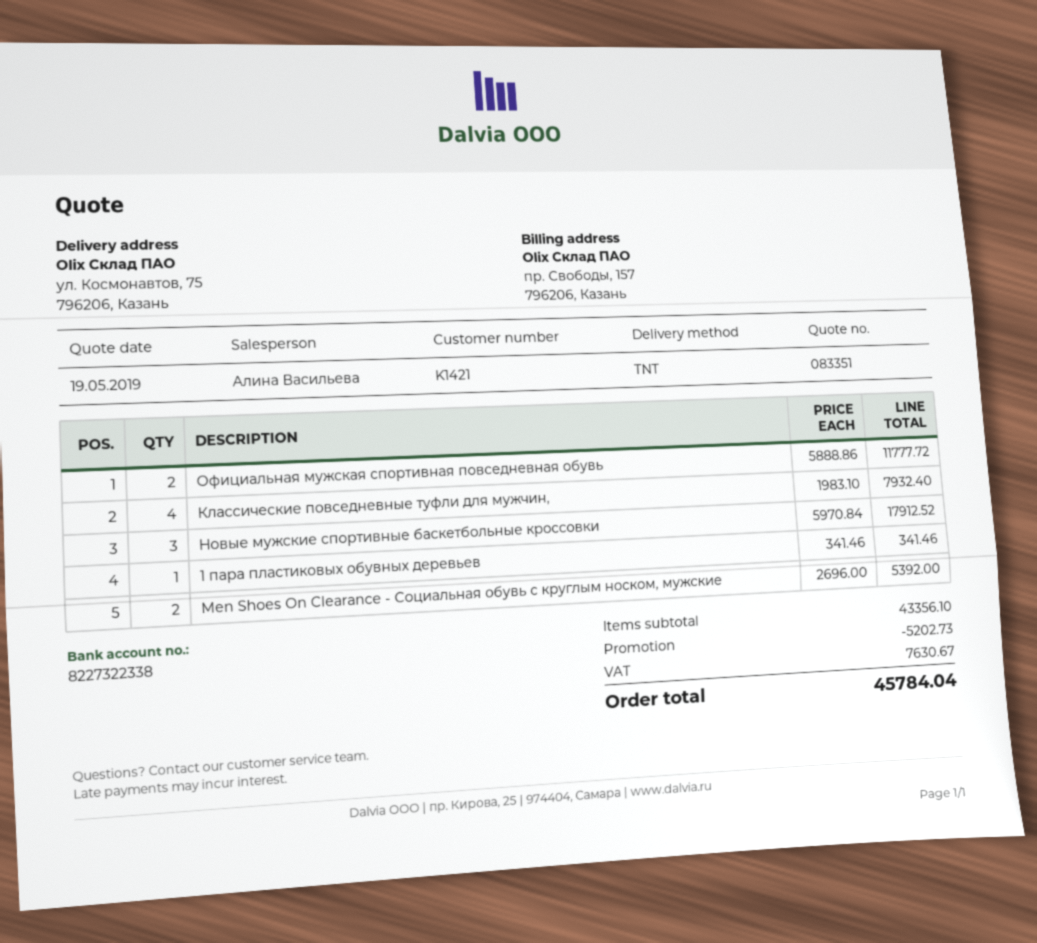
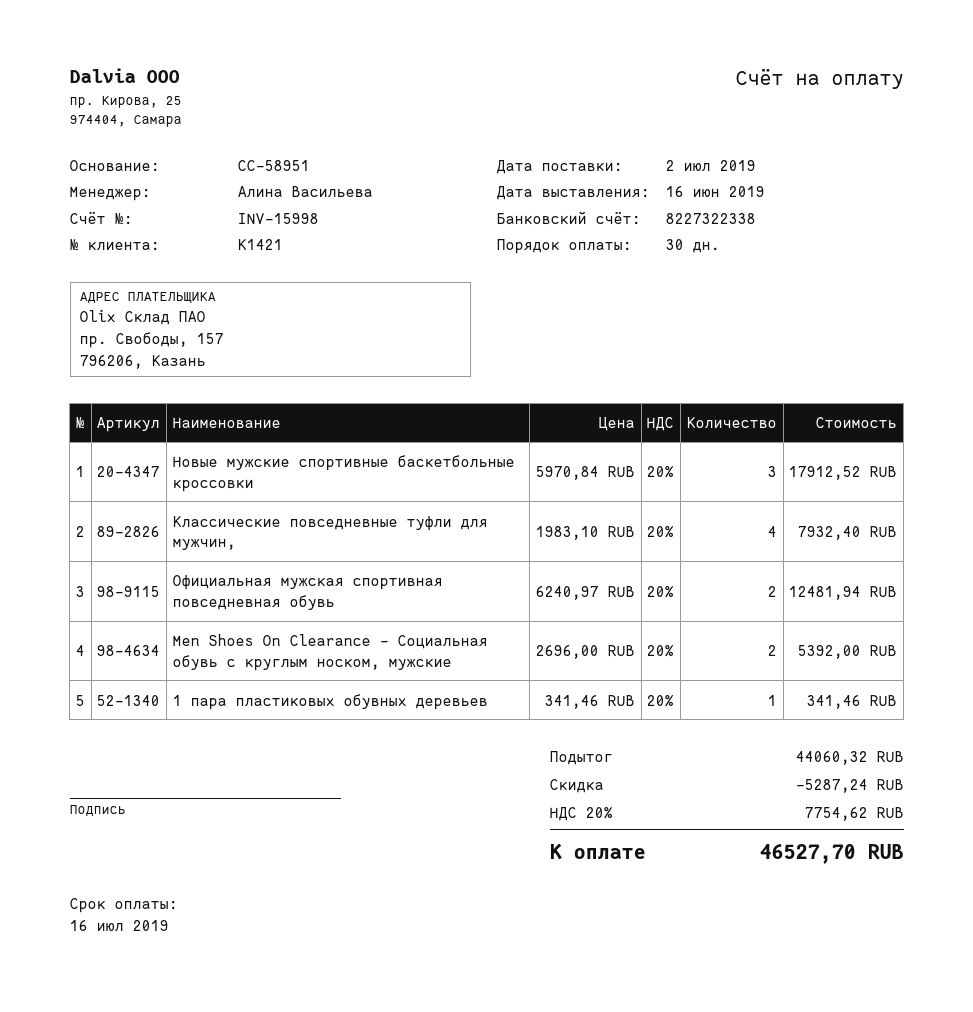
Официальная мужская спортивная повседневная обувь: 2 x 5888.86 = 11777.72 -> 2 x 6240.97 = 12481.94
subtotal: 43356.10 -> 44060.32
discount: 5202.73 -> 5287.24
tax: 7630.67 -> 7754.62
total: 45784.04 -> 46527.70

